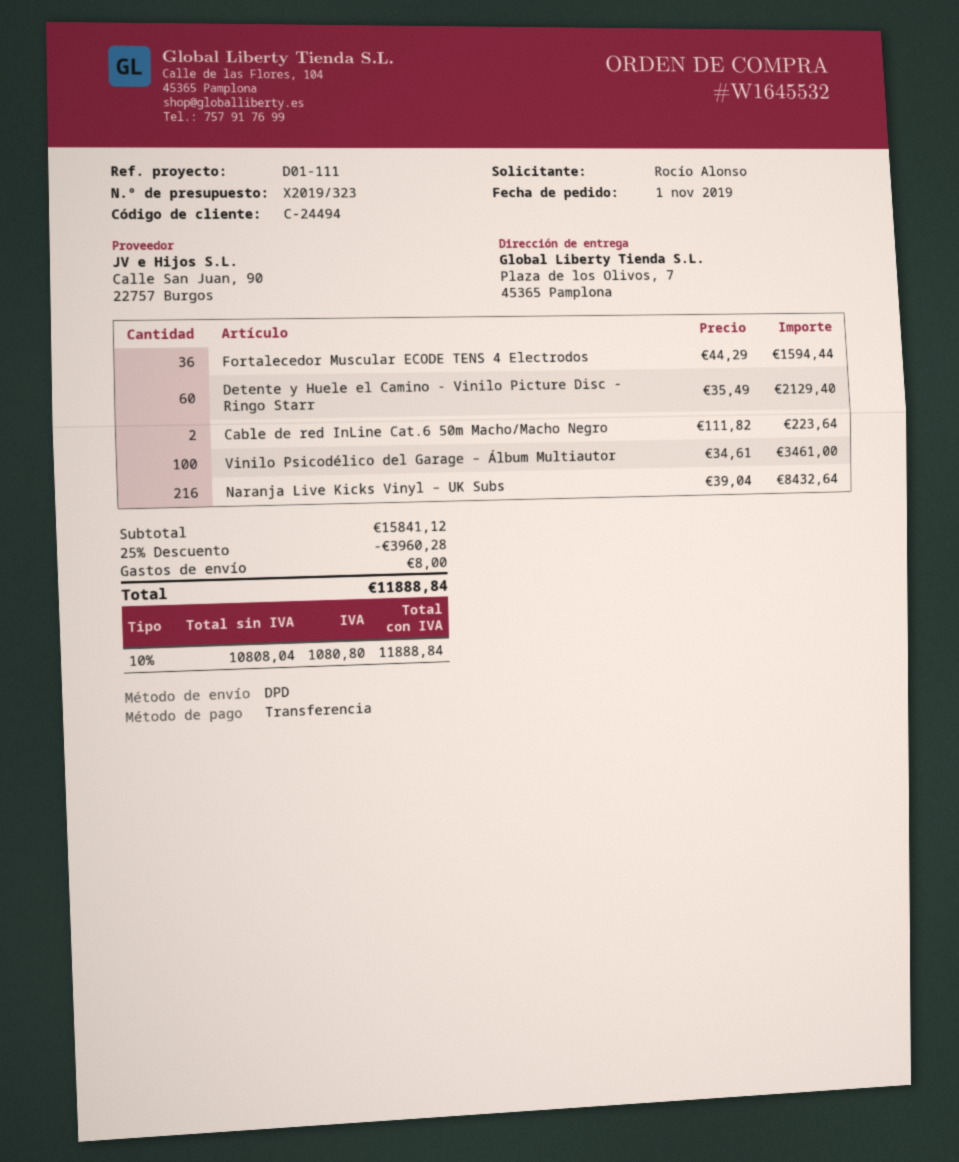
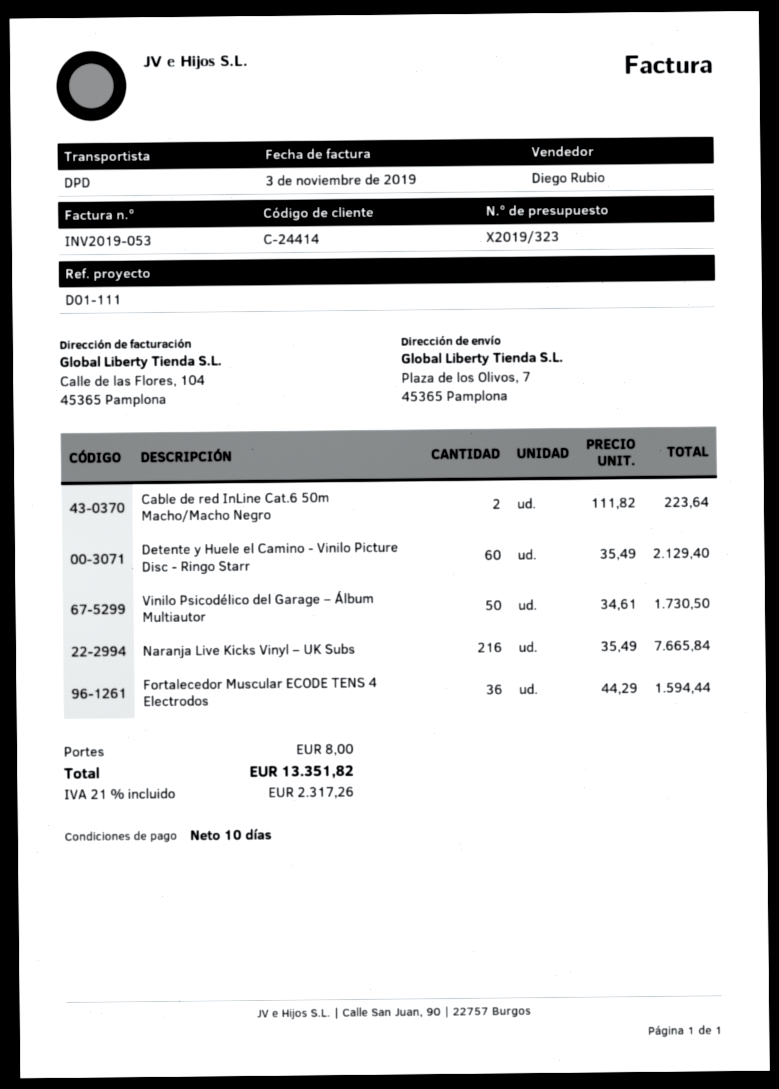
customer number: C-24494 -> C-24414
Vinilo Psicodélico del Garage – Álbum Multiautor: 100 x 34.61 = 3461.00 -> 50 x 34.61 = 1730.50
Naranja Live Kicks Vinyl – UK Subs: 216 x 39.04 = 8432.64 -> 216 x 35.49 = 7665.84
discount: 25% = 3960.28 -> none
tax: 10% = 1080.80 -> 21% = 2317.26
total: 11888.84 -> 13351.82

